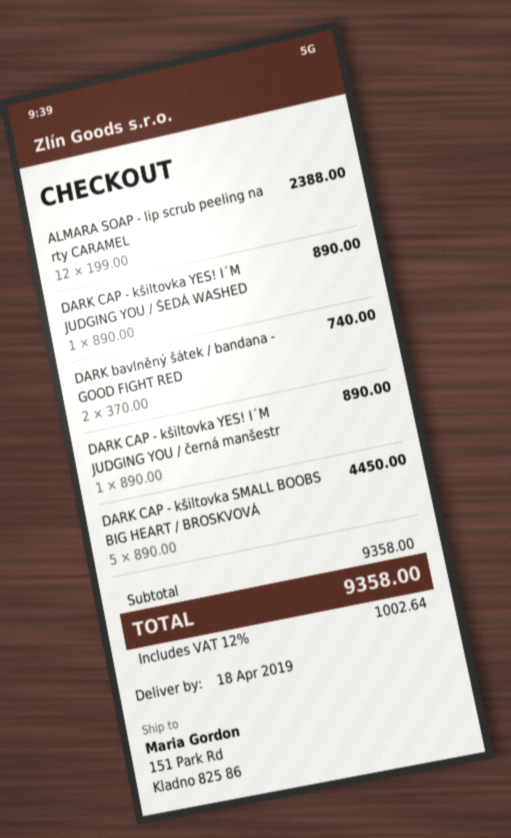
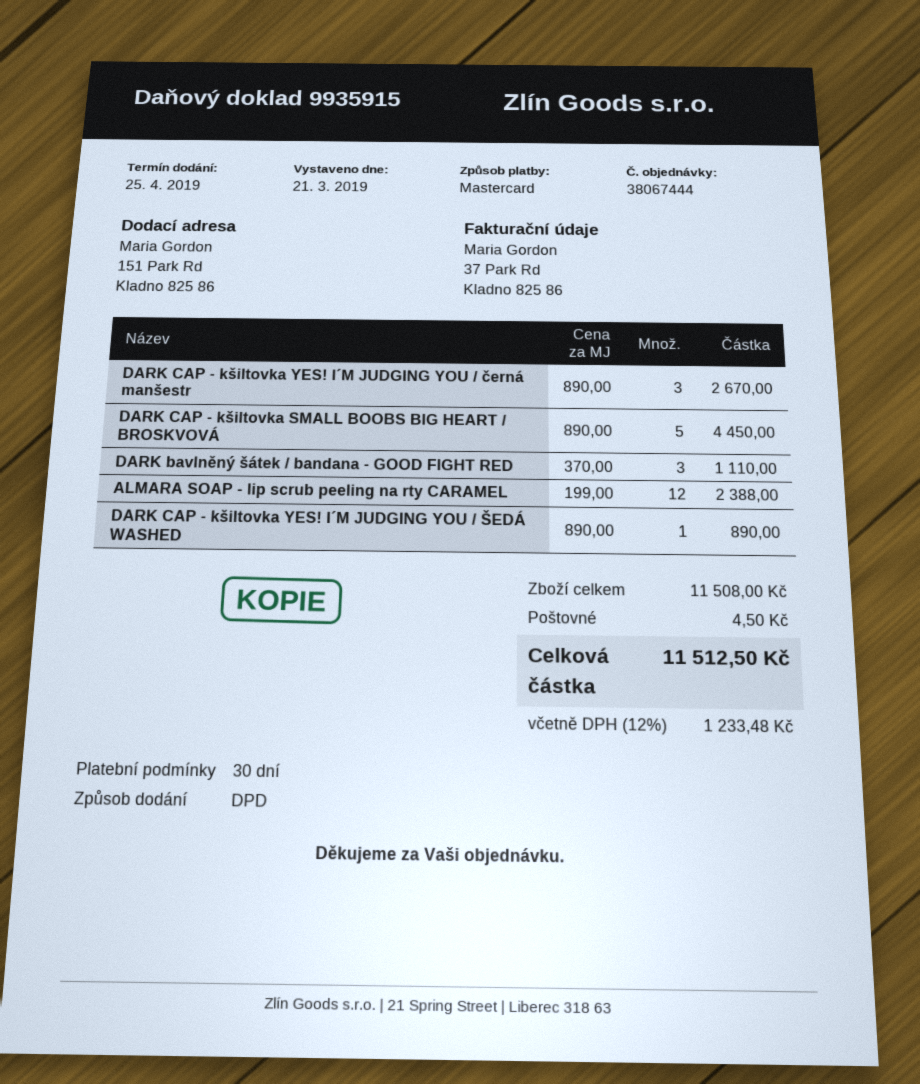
delivery date: 2019-04-18 -> 2019-04-25
DARK bavlněný šátek / bandana - GOOD FIGHT RED: 2 x 370.00 = 740.00 -> 3 x 370.00 = 1110.00
DARK CAP - kšiltovka YES! I´M JUDGING YOU / černá manšestr: 1 x 890.00 = 890.00 -> 3 x 890.00 = 2670.00
subtotal: 9358.00 -> 11508.00
shipping: none -> 4.50
tax: 12% = 1002.64 -> 12% = 1233.48
total: 9358.00 -> 11512.50

